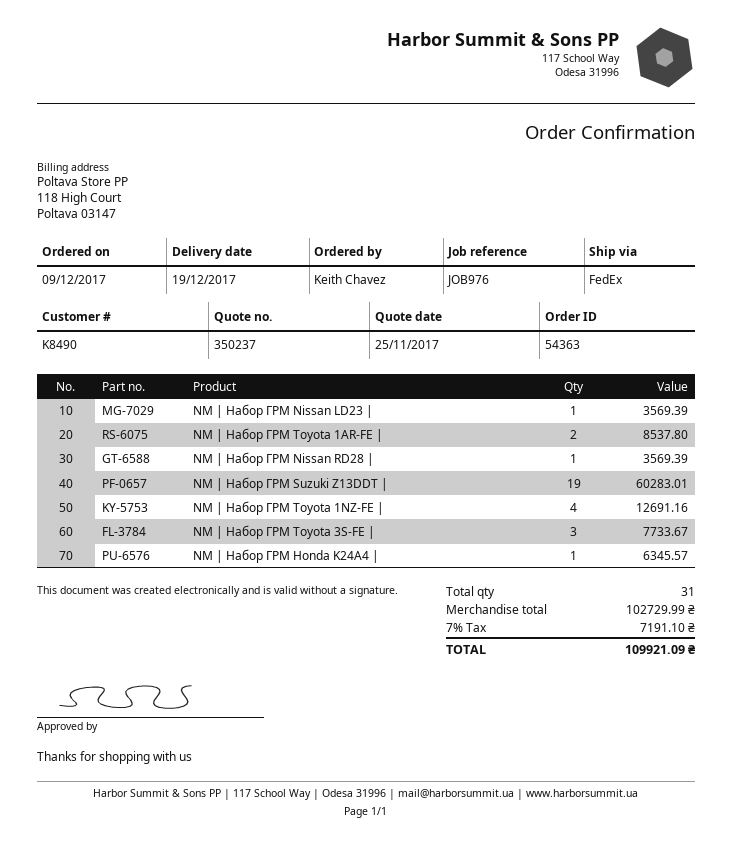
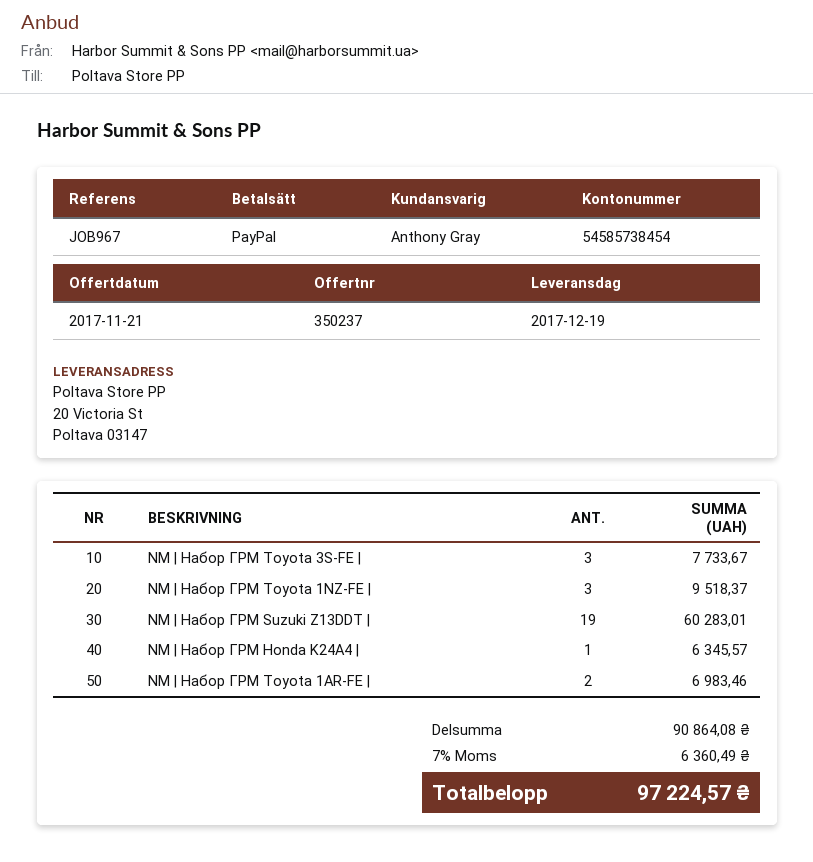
quote date: 2017-11-25 -> 2017-11-21
reference: JOB976 -> JOB967
NM | Набор ГРМ Nissan LD23 |: 1 for 3569.39 -> none
NM | Набор ГРМ Toyota 1AR-FE |: 2 for 8537.80 -> 2 for 6983.46
NM | Набор ГРМ Nissan RD28 |: 1 for 3569.39 -> none
NM | Набор ГРМ Toyota 1NZ-FE |: 4 for 12691.16 -> 3 for 9518.37
subtotal: 102729.99 -> 90864.08
tax: 7% = 7191.10 -> 7% = 6360.49
total: 109921.09 -> 97224.57

